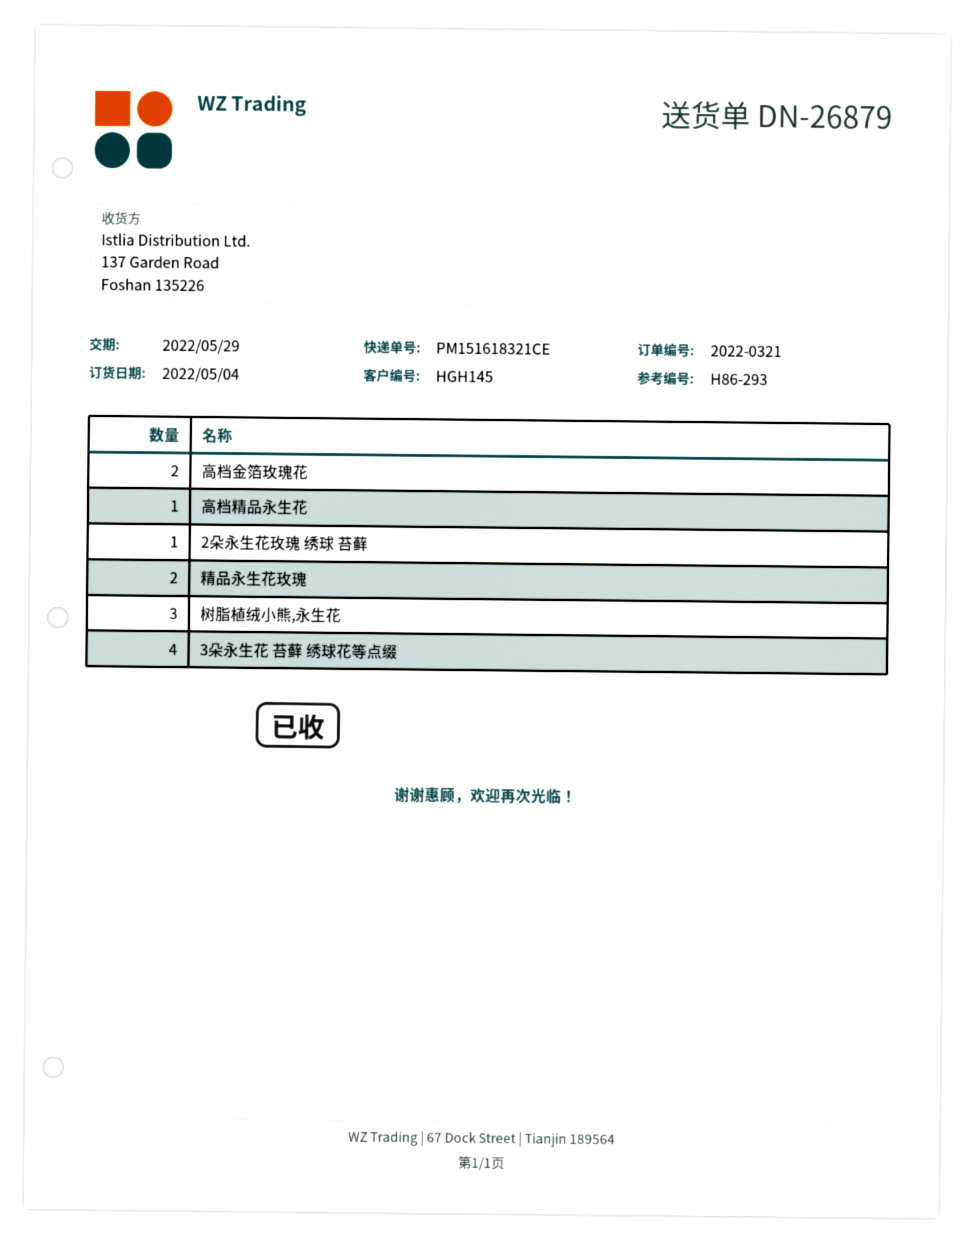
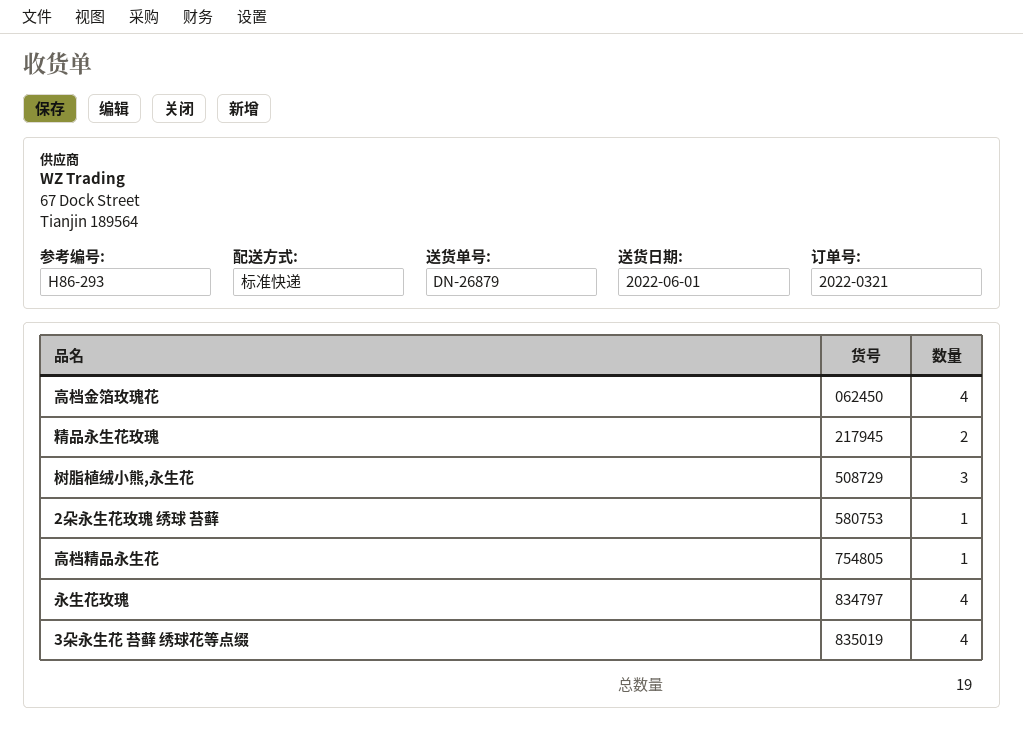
delivery date: 2022-05-29 -> 2022-06-01
高档金箔玫瑰花: 2 -> 4
永生花玫瑰: none -> 4

